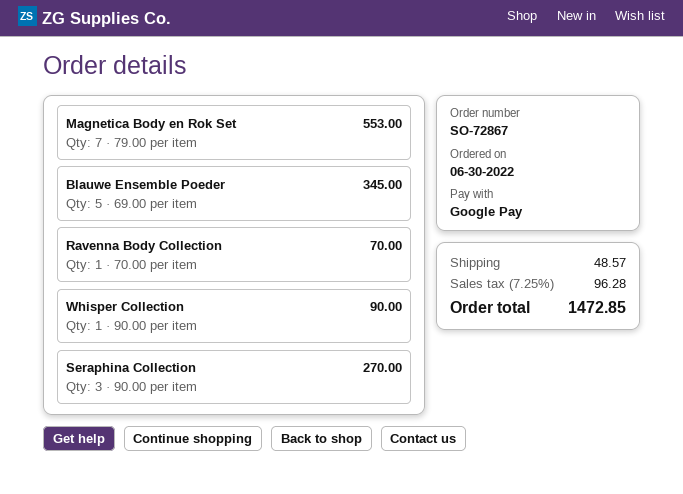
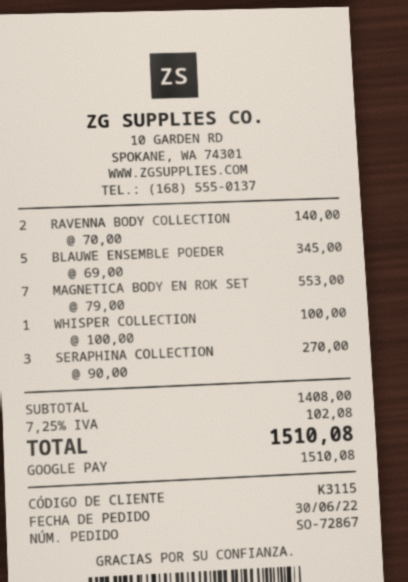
Ravenna Body Collection: 1 x 70.00 = 70.00 -> 2 x 70.00 = 140.00
Whisper Collection: 1 x 90.00 = 90.00 -> 1 x 100.00 = 100.00
shipping: 48.57 -> none
tax: 7.25% = 96.28 -> 7.25% = 102.08
total: 1472.85 -> 1510.08

